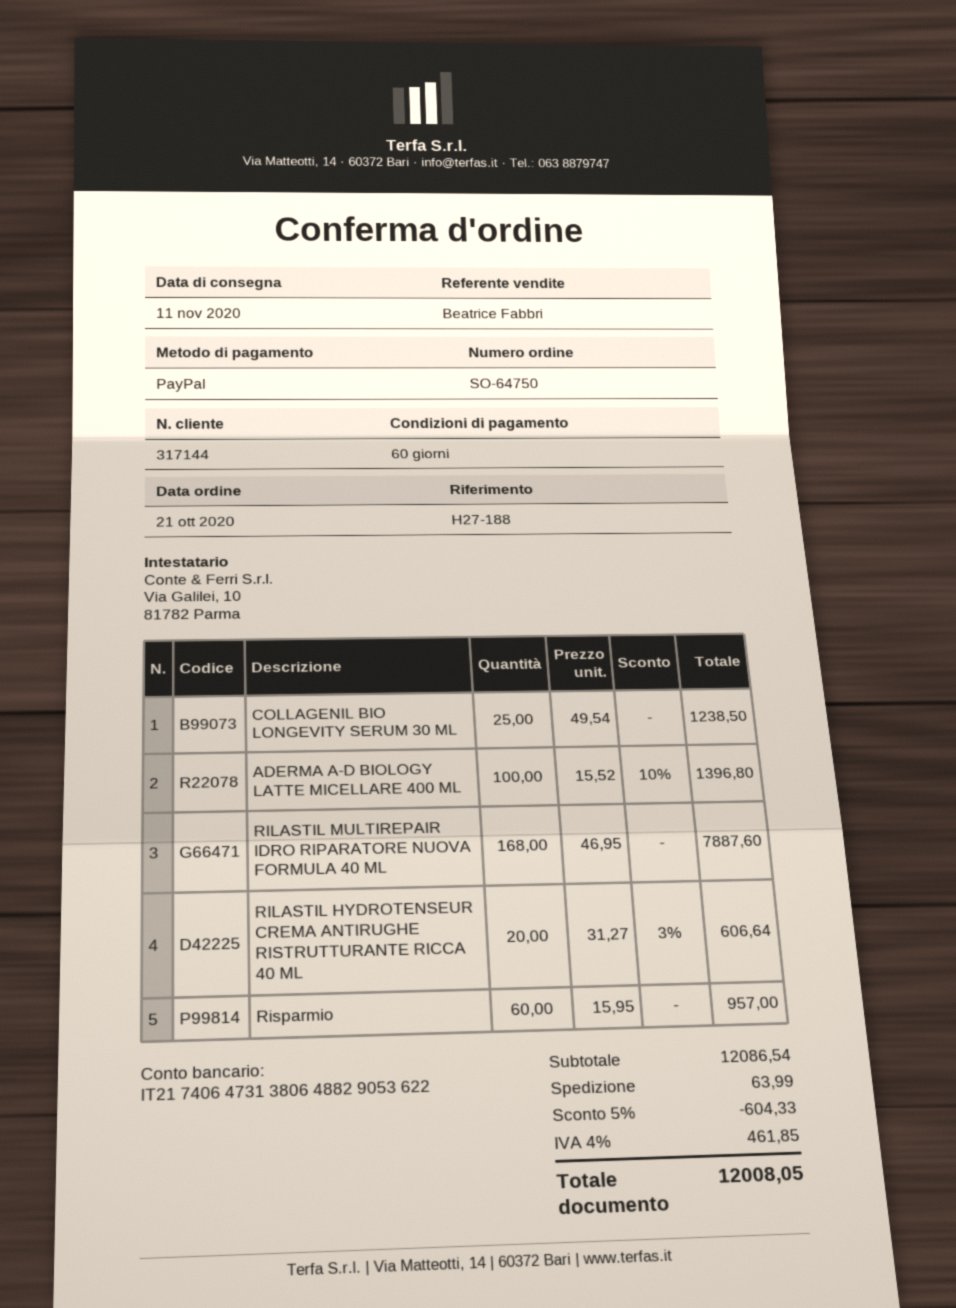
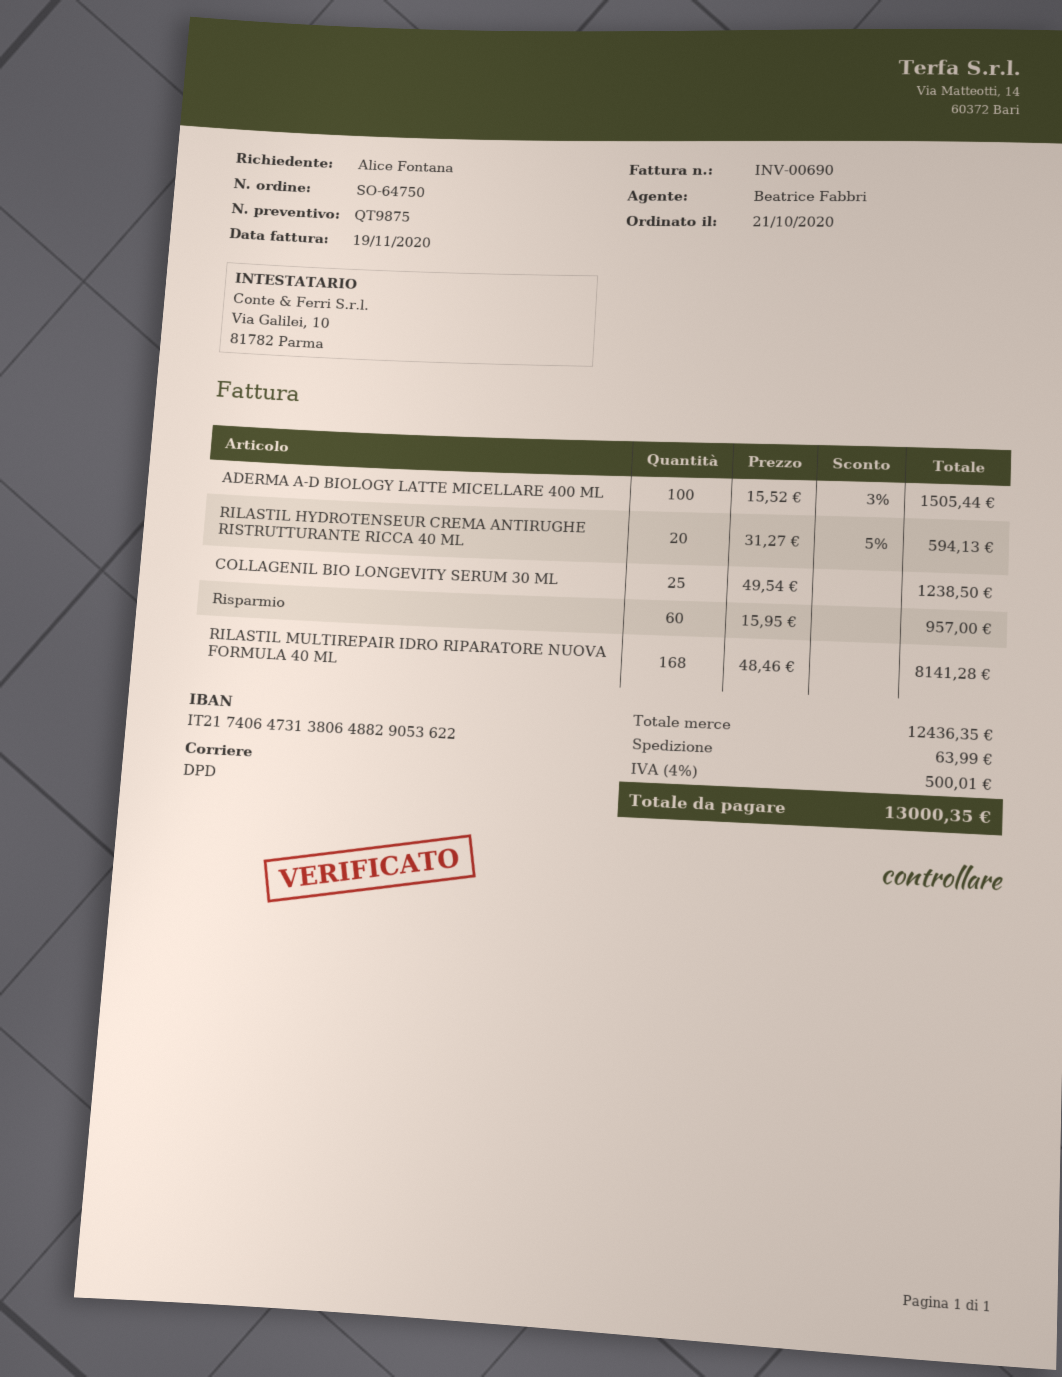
ADERMA A-D BIOLOGY LATTE MICELLARE 400 ML: 100 x 15.52 - 10% = 1396.80 -> 100 x 15.52 - 3% = 1505.44
RILASTIL MULTIREPAIR IDRO RIPARATORE NUOVA FORMULA 40 ML: 168 x 46.95 = 7887.60 -> 168 x 48.46 = 8141.28
RILASTIL HYDROTENSEUR CREMA ANTIRUGHE RISTRUTTURANTE RICCA 40 ML: 20 x 31.27 - 3% = 606.64 -> 20 x 31.27 - 5% = 594.13
subtotal: 12086.54 -> 12436.35
discount: 5% = 604.33 -> none
tax: 4% = 461.85 -> 4% = 500.01
total: 12008.05 -> 13000.35

